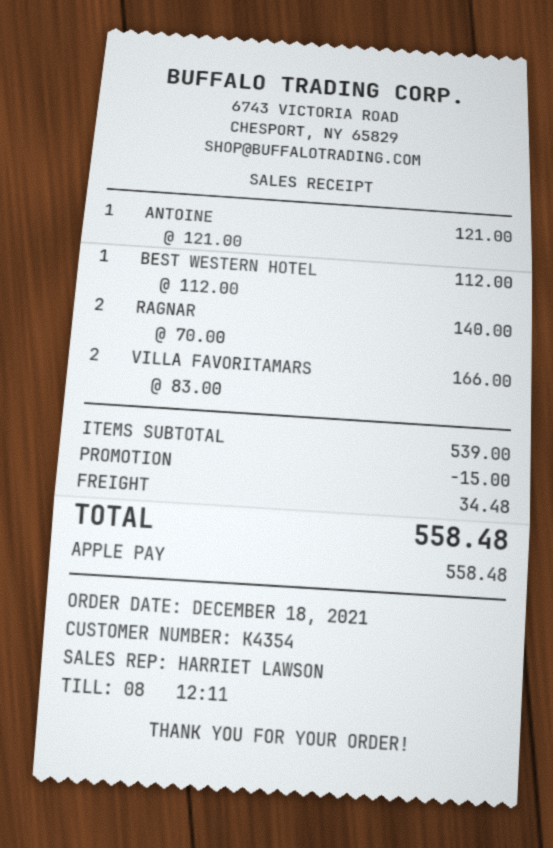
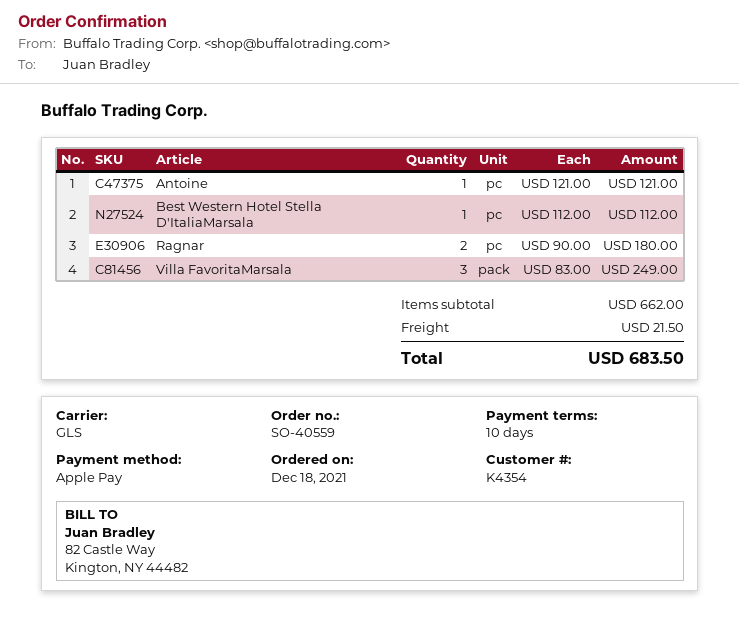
RAGNAR: 2 x 70.00 = 140.00 -> 2 x 90.00 = 180.00
VILLA FAVORITAMARS: 2 x 83.00 = 166.00 -> 3 x 83.00 = 249.00
subtotal: 539.00 -> 662.00
discount: 15.00 -> none
shipping: 34.48 -> 21.50
total: 558.48 -> 683.50

